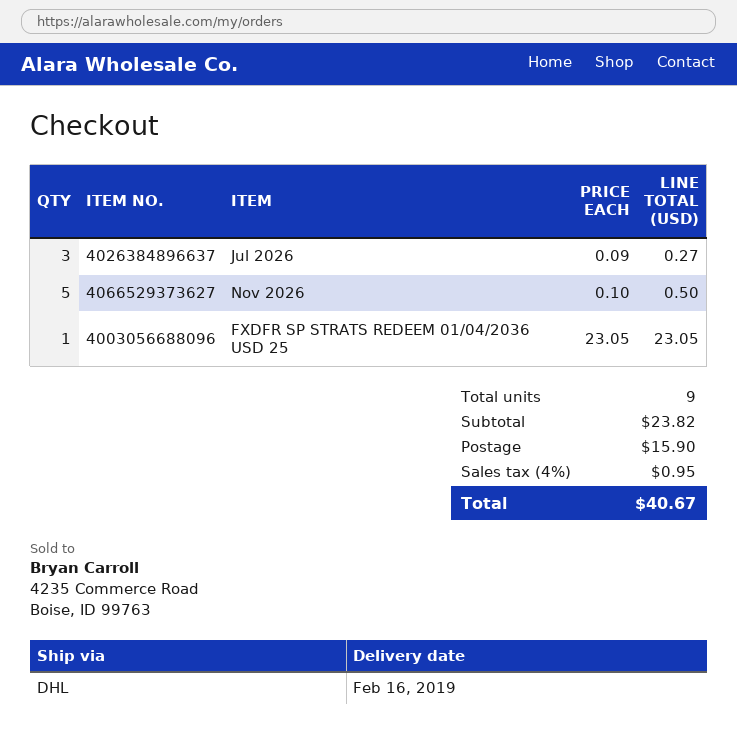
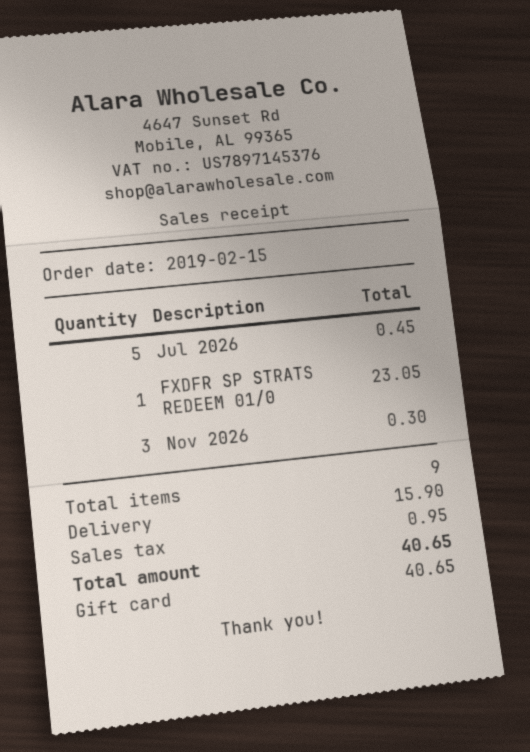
Jul 2026: 3 for 0.27 -> 5 for 0.45
Nov 2026: 5 for 0.50 -> 3 for 0.30
total: 40.67 -> 40.65

